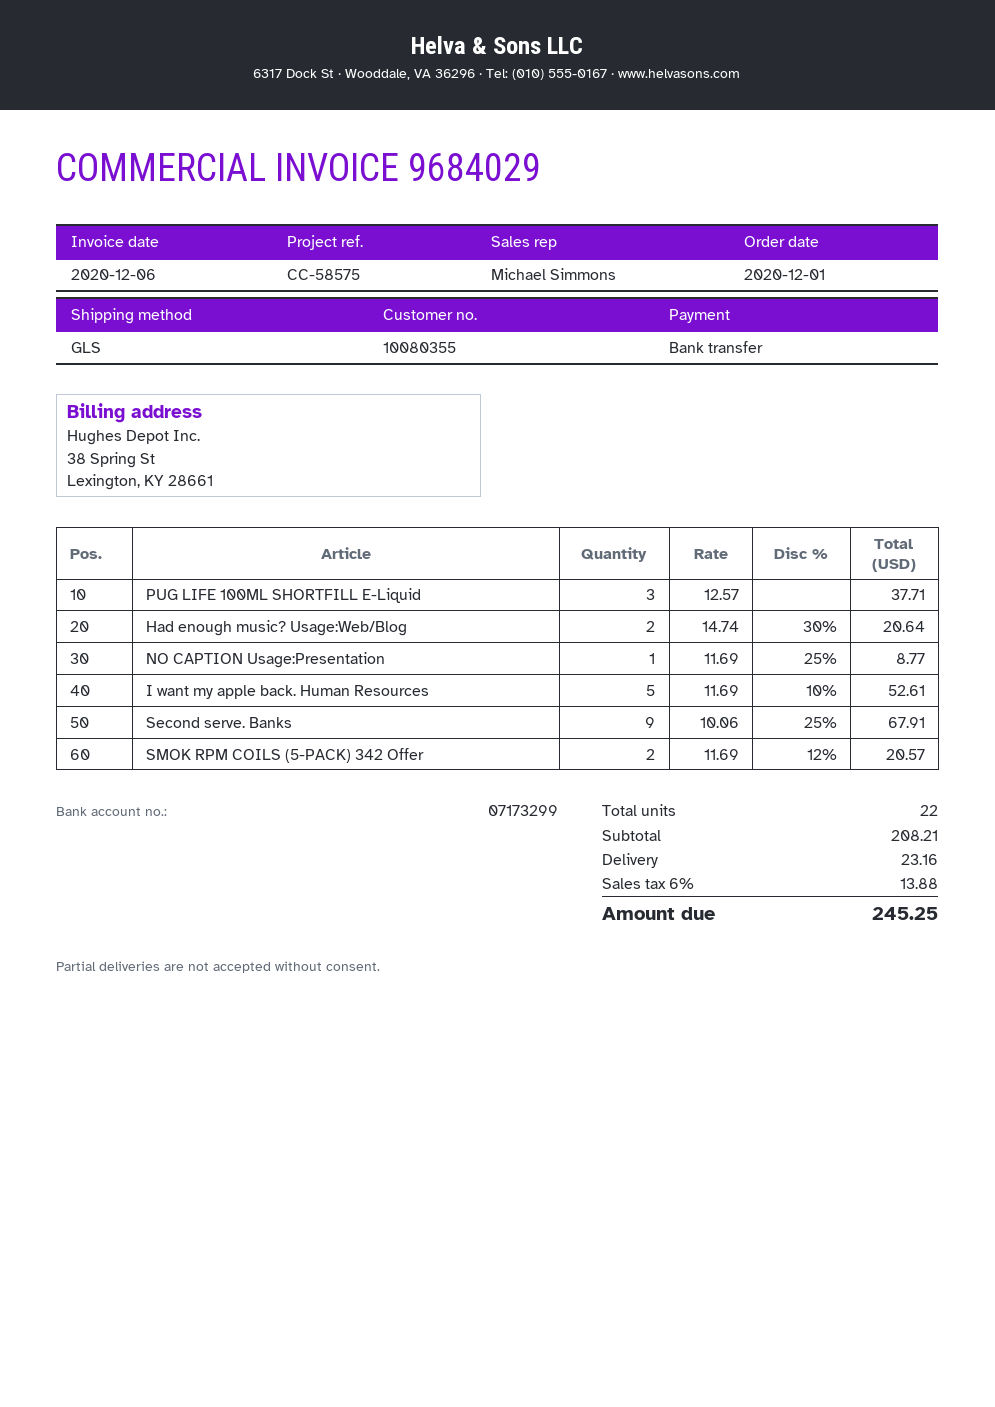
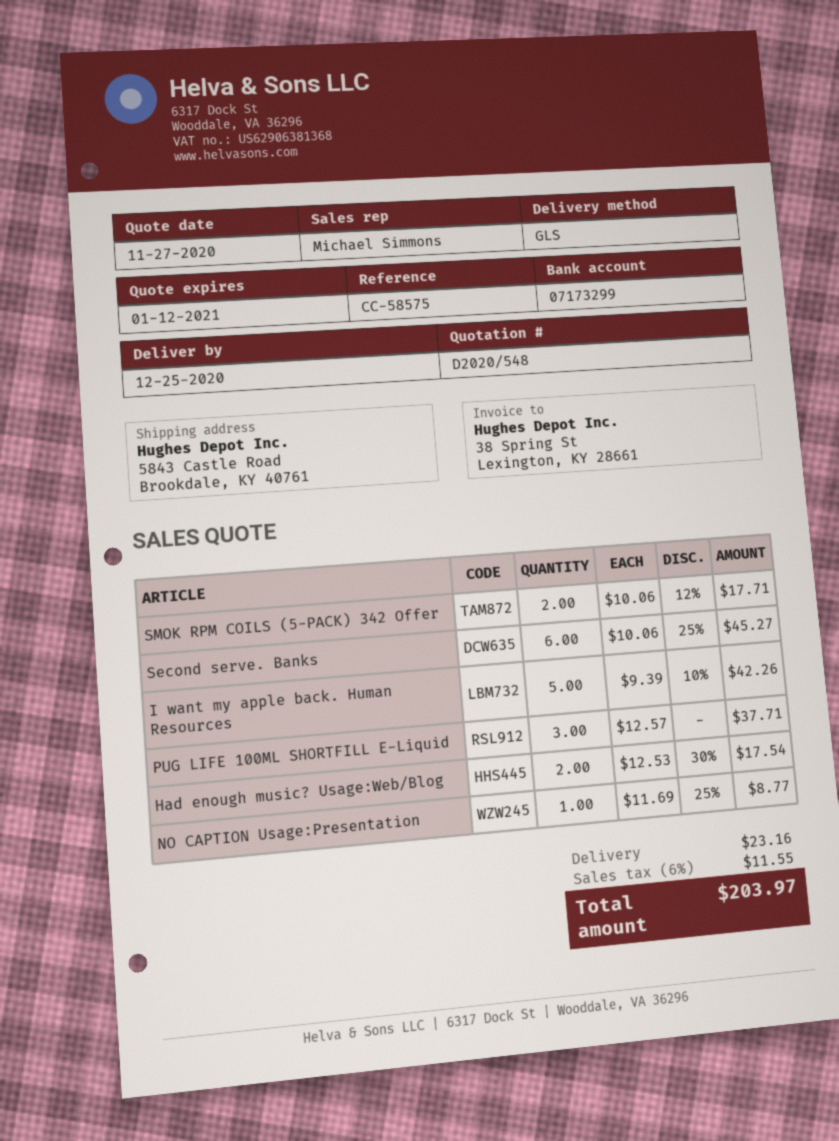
Had enough music? Usage:Web/Blog: 2 x 14.74 - 30% = 20.64 -> 2 x 12.53 - 30% = 17.54
I want my apple back. Human Resources: 5 x 11.69 - 10% = 52.61 -> 5 x 9.39 - 10% = 42.26
Second serve. Banks: 9 x 10.06 - 25% = 67.91 -> 6 x 10.06 - 25% = 45.27
SMOK RPM COILS (5-PACK) 342 Offer: 2 x 11.69 - 12% = 20.57 -> 2 x 10.06 - 12% = 17.71
tax: 6% = 13.88 -> 6% = 11.55
total: 245.25 -> 203.97

